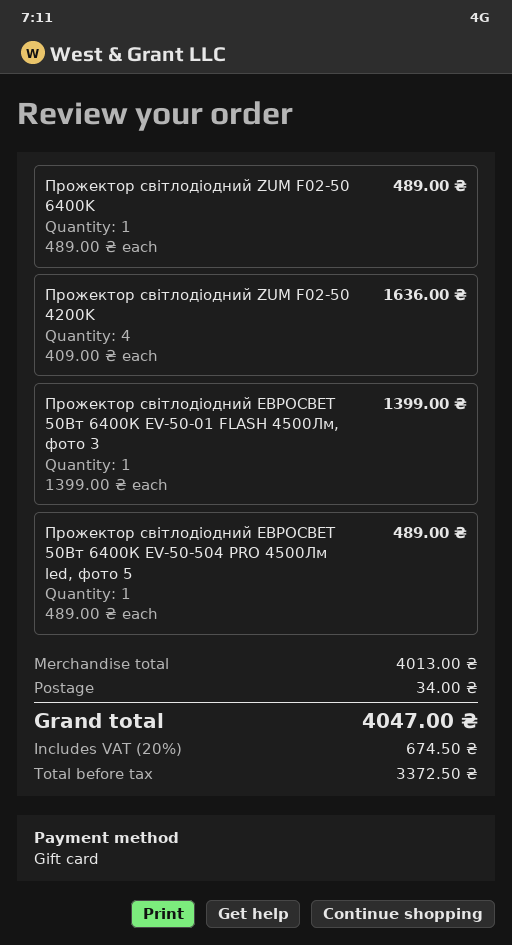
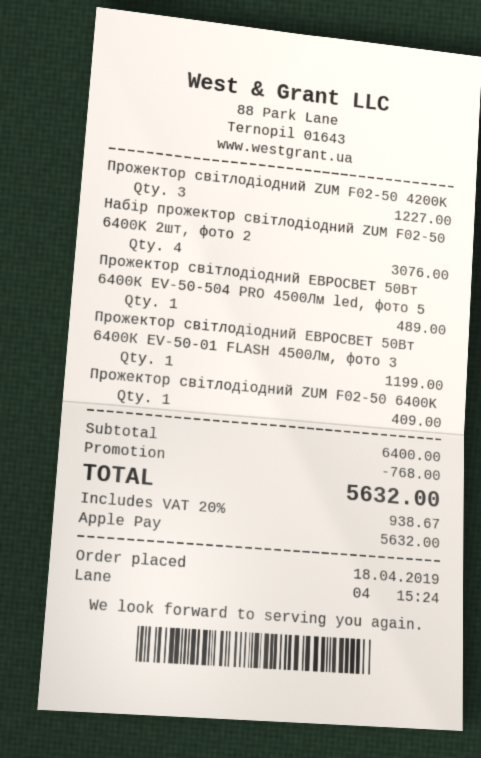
payment method: gift card -> Apple Pay
Прожектор світлодіодний ZUM F02-50 6400K: 1 for 489.00 -> 1 for 409.00
Прожектор світлодіодний ZUM F02-50 4200K: 4 for 1636.00 -> 3 for 1227.00
Прожектор світлодіодний ЕВРОСВЕТ 50Вт 6400К EV-50-01 FLASH 4500Лм, фото 3: 1 for 1399.00 -> 1 for 1199.00
Набір прожектор світлодіодний ZUM F02-50 6400K 2шт, фото 2: none -> 4 for 3076.00
subtotal: 4013.00 -> 6400.00
discount: none -> 768.00
shipping: 34.00 -> none
tax: 20% = 674.50 -> 20% = 938.67
total: 4047.00 -> 5632.00

